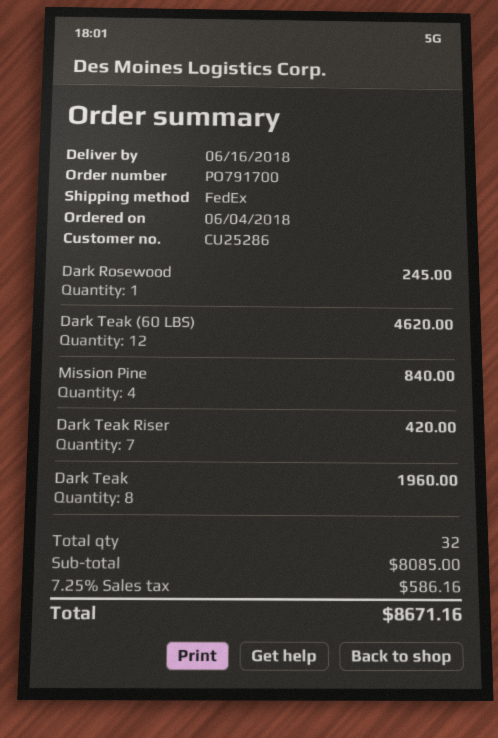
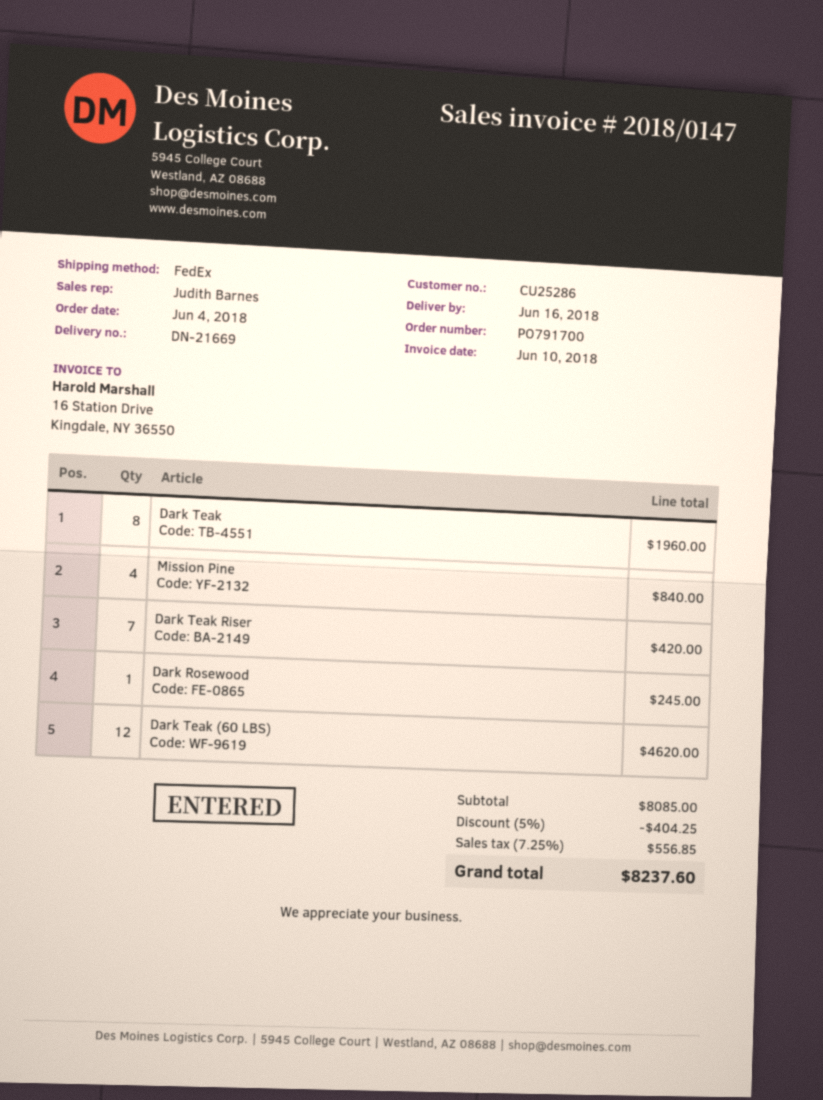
discount: none -> 5% = 404.25
tax: 7.25% = 586.16 -> 7.25% = 556.85
total: 8671.16 -> 8237.60

